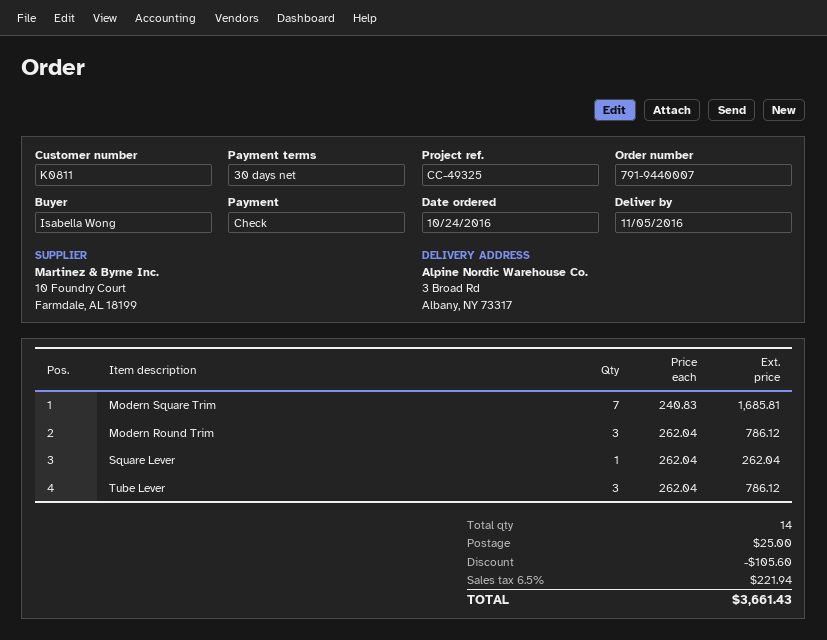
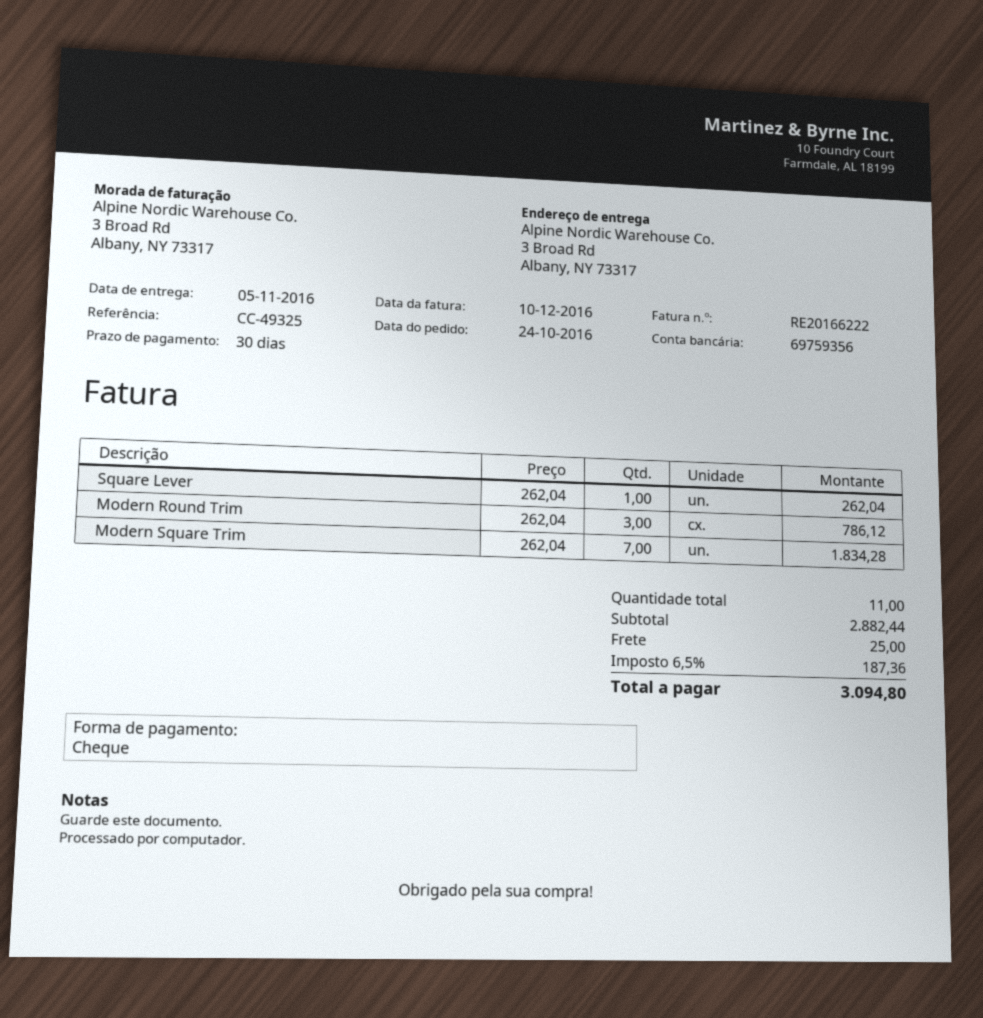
Modern Square Trim: 7 x 240.83 = 1685.81 -> 7 x 262.04 = 1834.28
Tube Lever: 3 x 262.04 = 786.12 -> none
total quantity: 14 -> 11
discount: 105.60 -> none
tax: 6.5% = 221.94 -> 6.5% = 187.36
total: 3661.43 -> 3094.80

